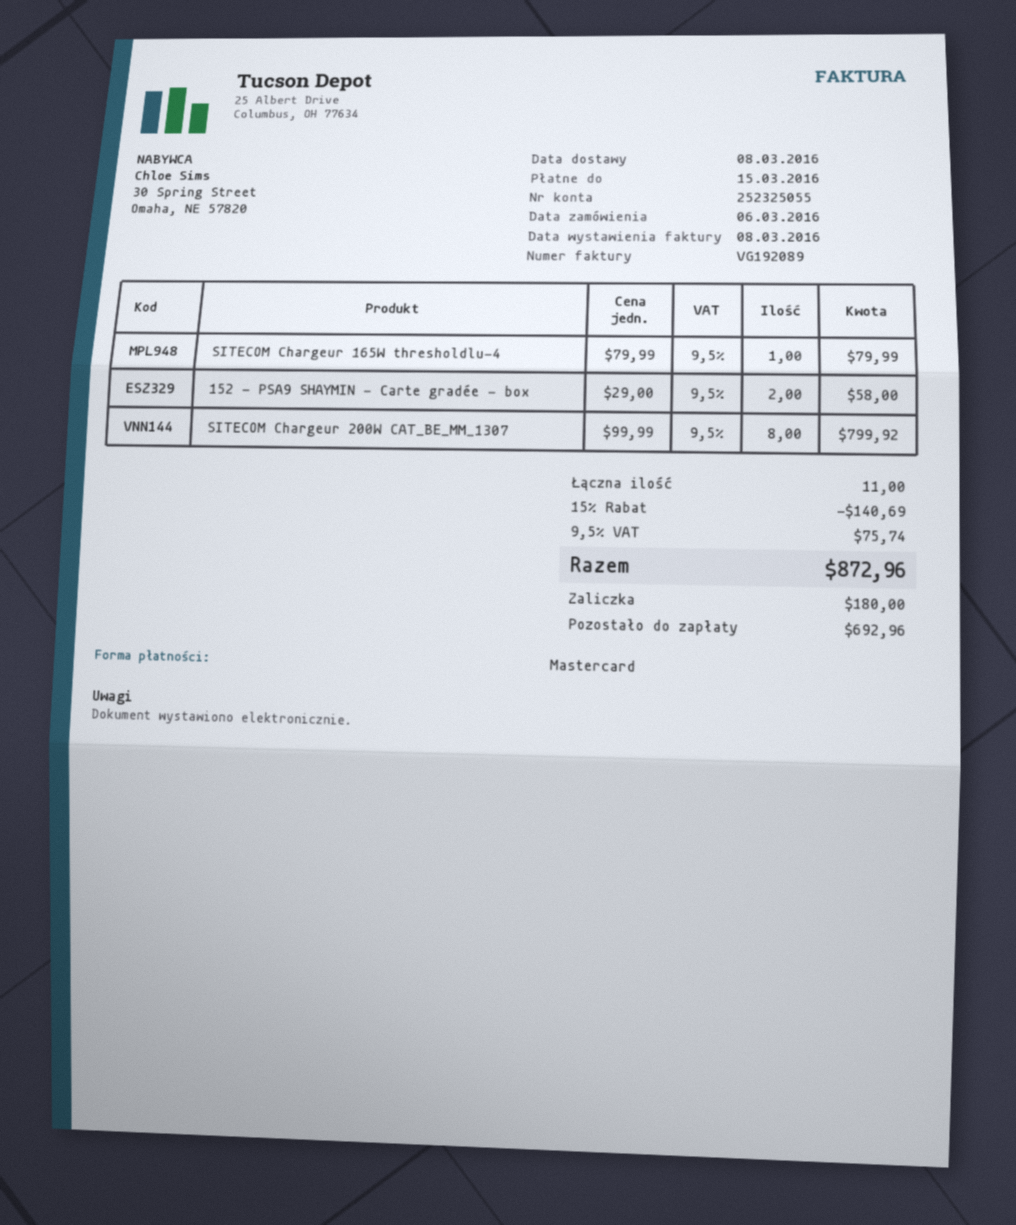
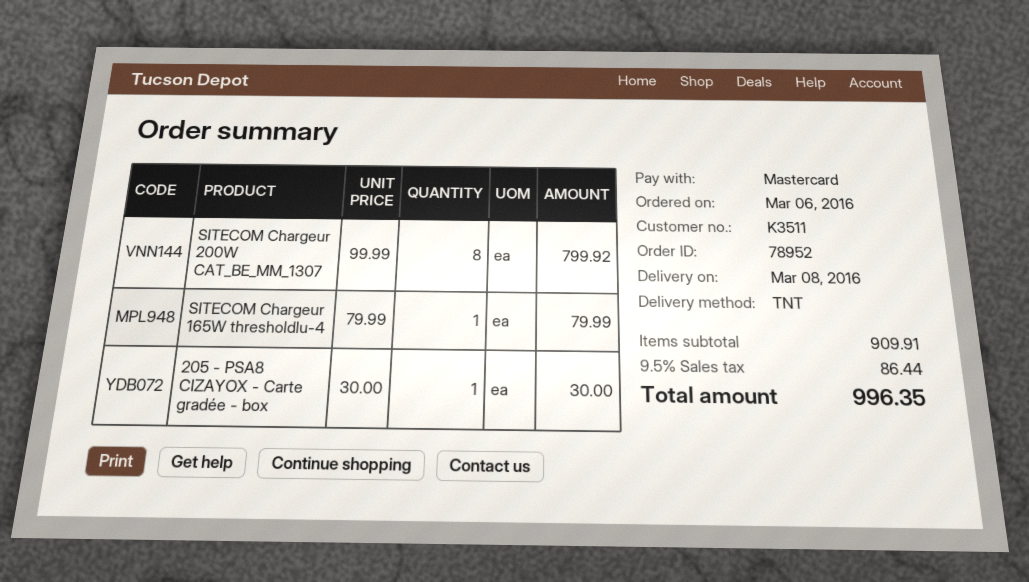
152 - PSA9 SHAYMIN - Carte gradée - box: 2 x 29.00 = 58.00 -> none
205 - PSA8 CIZAYOX - Carte gradée - box: none -> 1 x 30.00 = 30.00
discount: 15% = 140.69 -> none
tax: 9.5% = 75.74 -> 9.5% = 86.44
total: 872.96 -> 996.35

